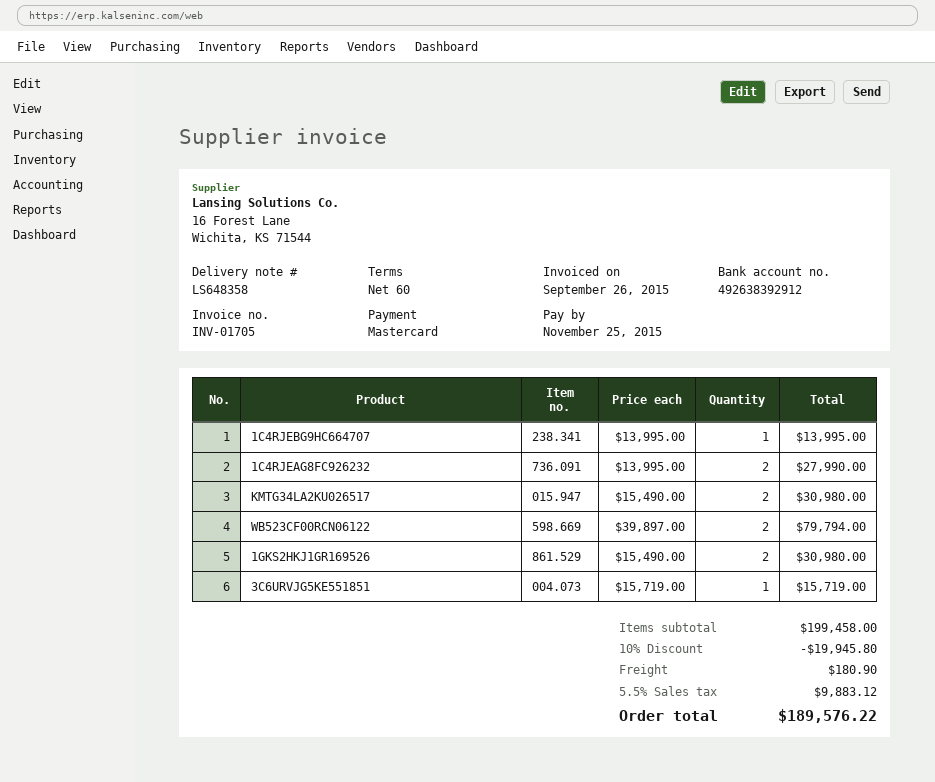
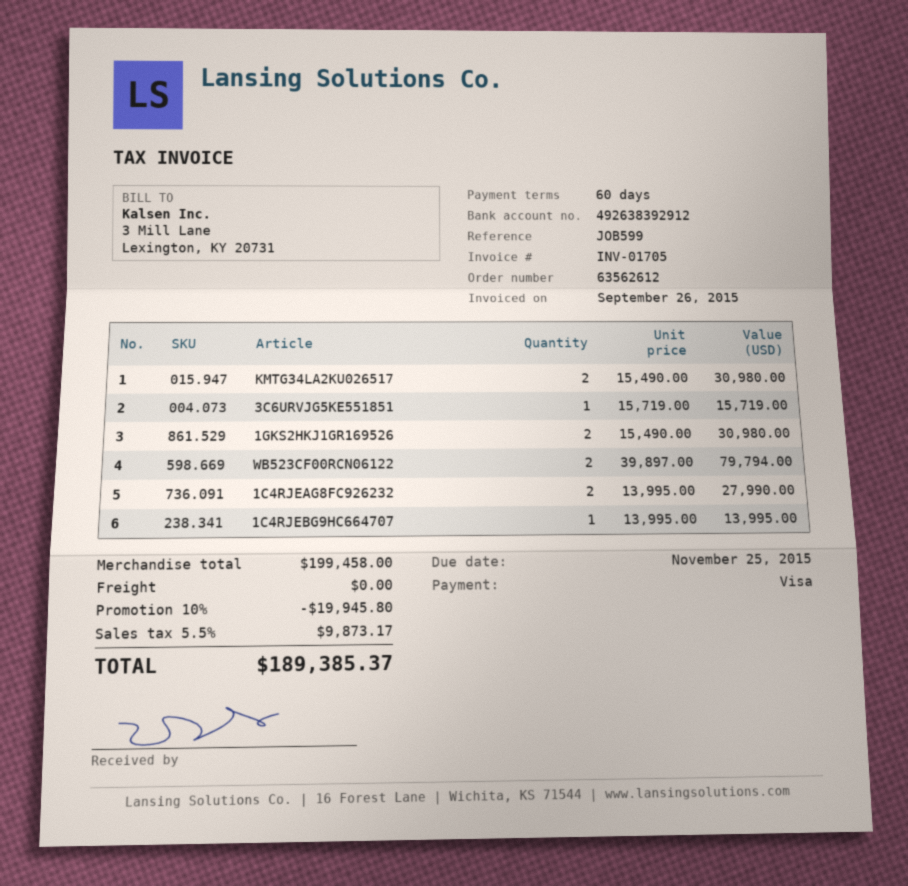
payment method: Mastercard -> Visa
shipping: 180.90 -> 0.00
tax: 5.5% = 9883.12 -> 5.5% = 9873.17
total: 189576.22 -> 189385.37

